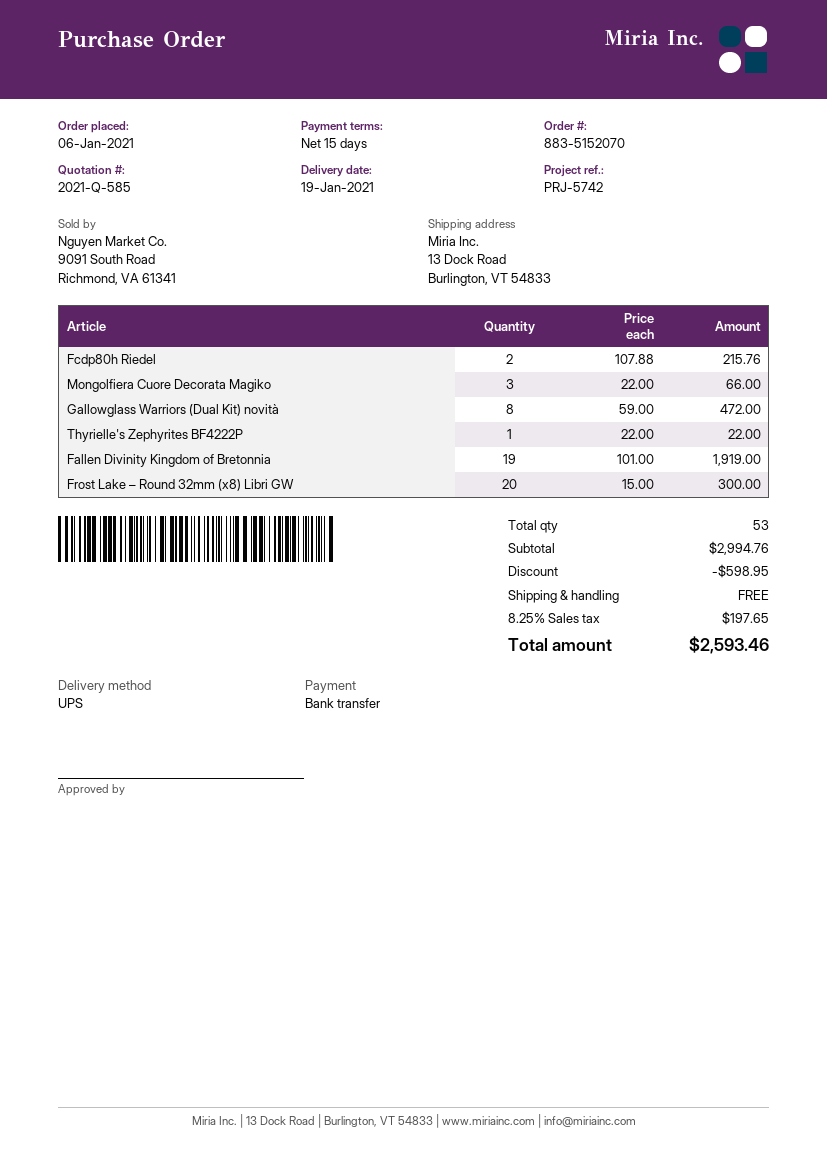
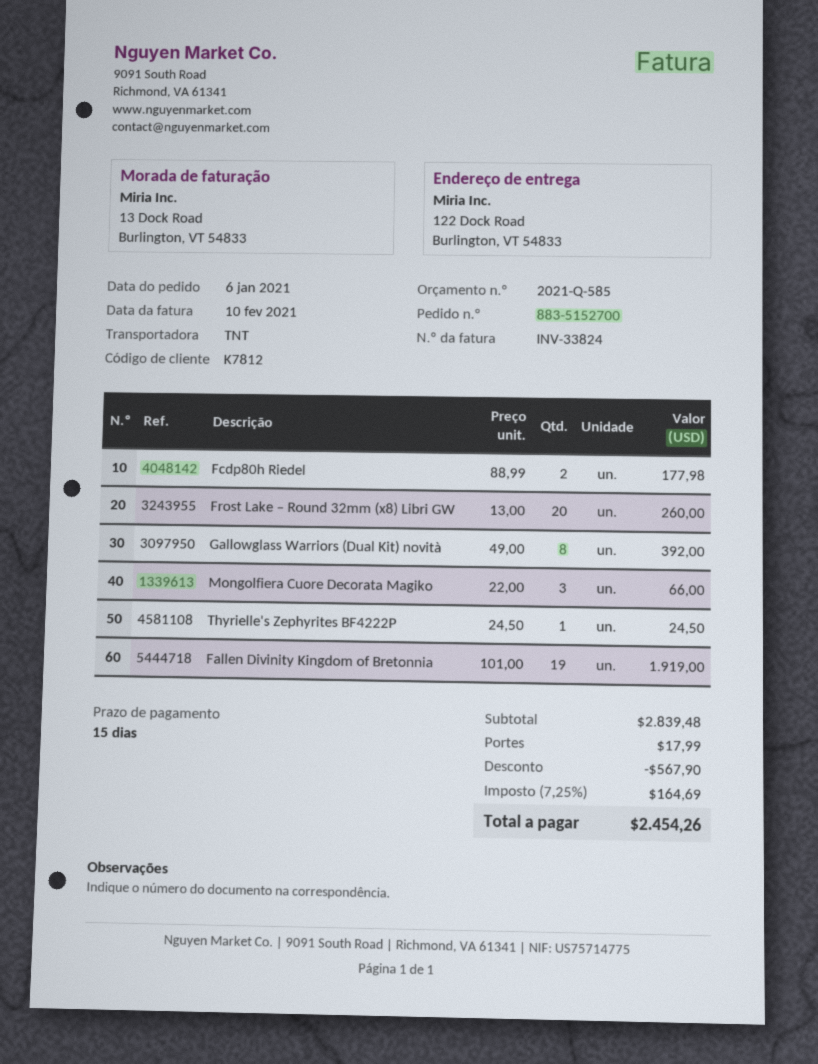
order number: 883-5152070 -> 883-5152700
shipping method: UPS -> TNT
ship to: 13 Dock Road, Burlington, VT 54833 -> 122 Dock Road, Burlington, VT 54833
Fcdp80h Riedel: 2 x 107.88 = 215.76 -> 2 x 88.99 = 177.98
Gallowglass Warriors (Dual Kit) novità: 8 x 59.00 = 472.00 -> 8 x 49.00 = 392.00
Thyrielle's Zephyrites BF4222P: 1 x 22.00 = 22.00 -> 1 x 24.50 = 24.50
Frost Lake – Round 32mm (x8) Libri GW: 20 x 15.00 = 300.00 -> 20 x 13.00 = 260.00
subtotal: 2994.76 -> 2839.48
discount: 598.95 -> 567.90
shipping: 0.00 -> 17.99
tax: 8.25% = 197.65 -> 7.25% = 164.69
total: 2593.46 -> 2454.26

